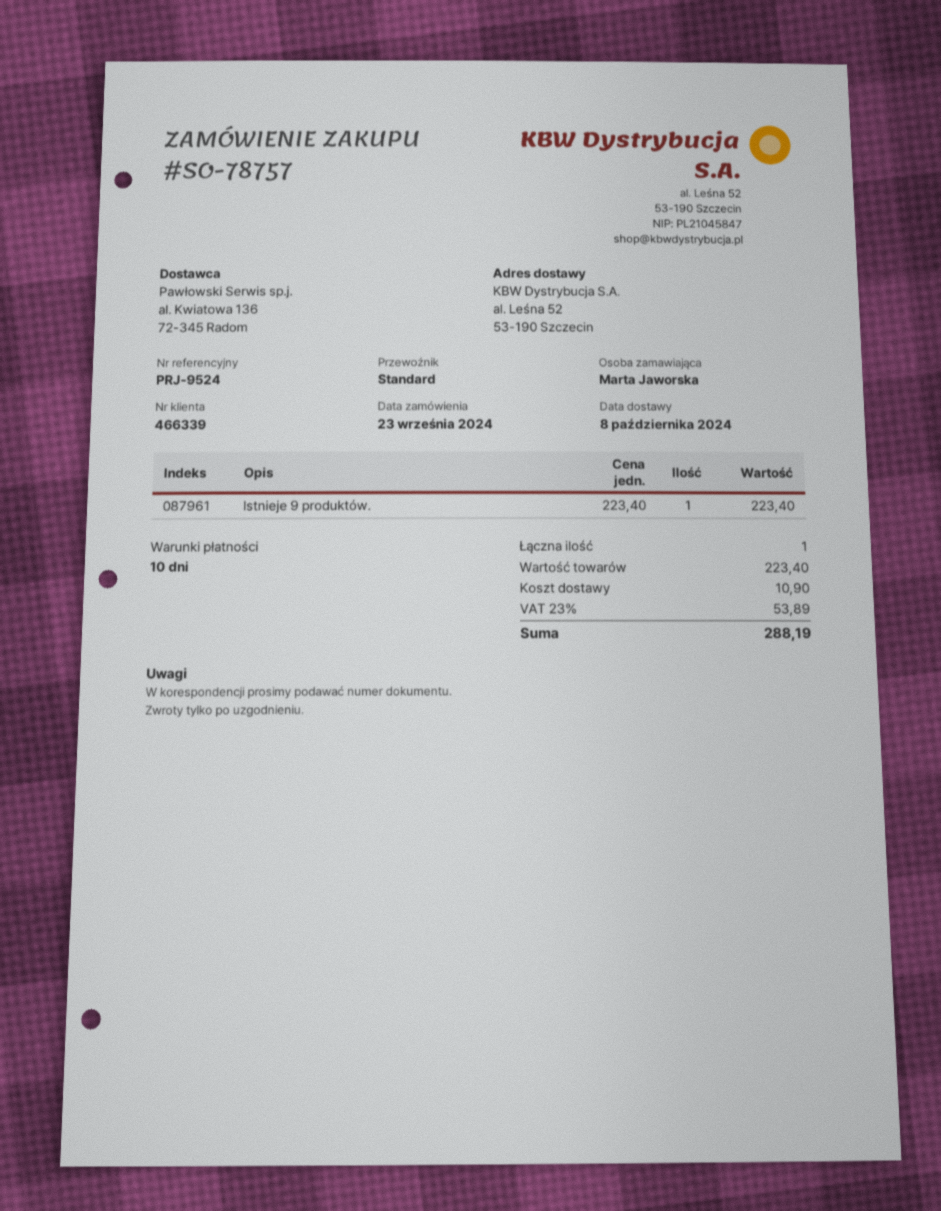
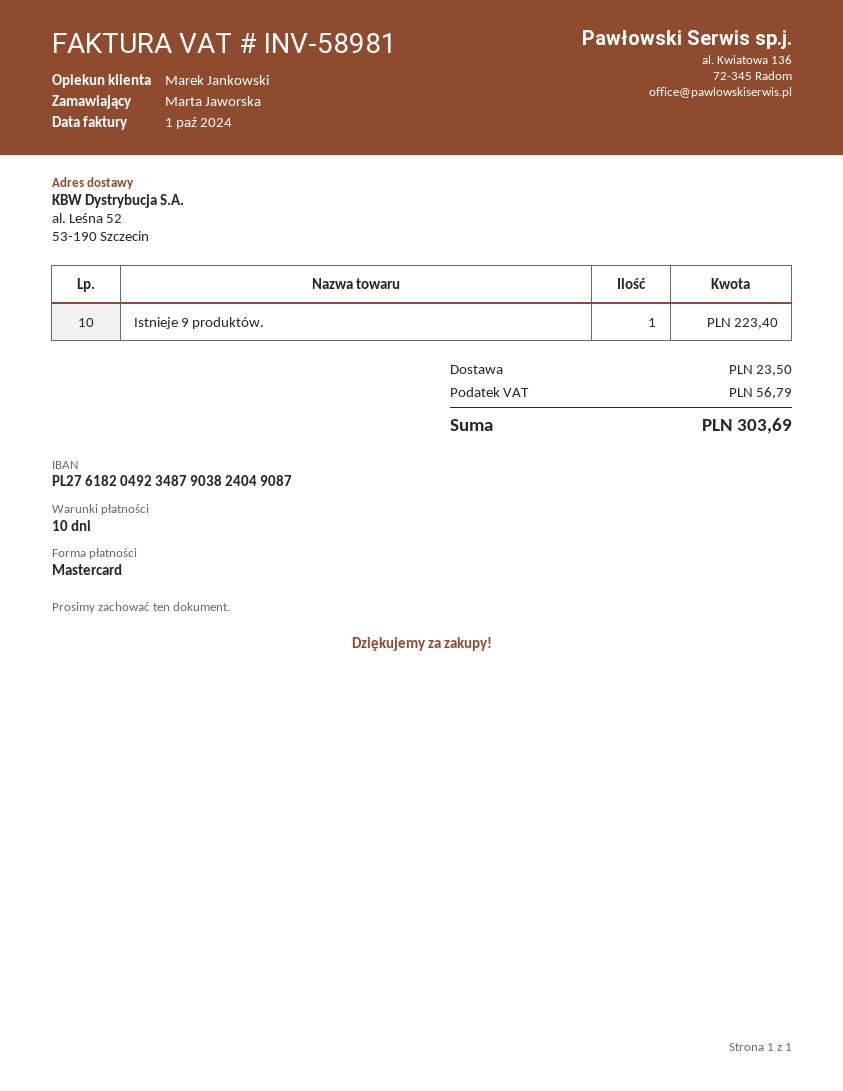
shipping: 10.90 -> 23.50
tax: 53.89 -> 56.79
total: 288.19 -> 303.69

